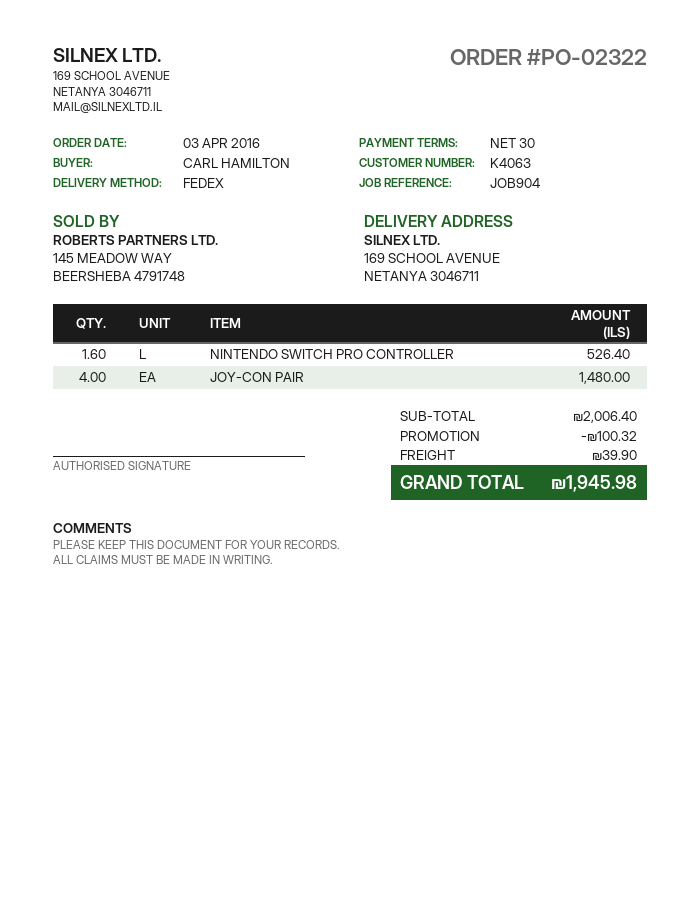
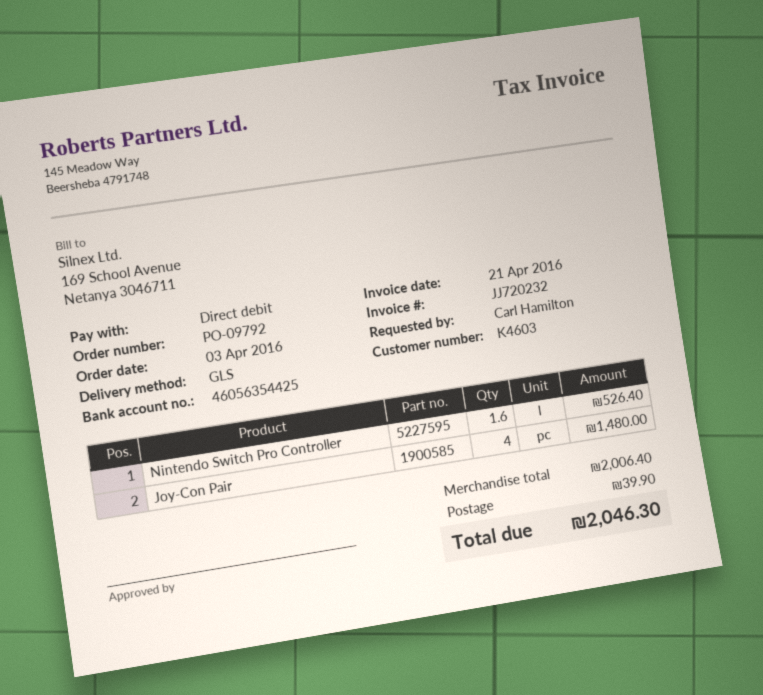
order number: PO-02322 -> PO-09792
customer number: K4063 -> K4603
shipping method: FedEx -> GLS
discount: 100.32 -> none
total: 1945.98 -> 2046.30

